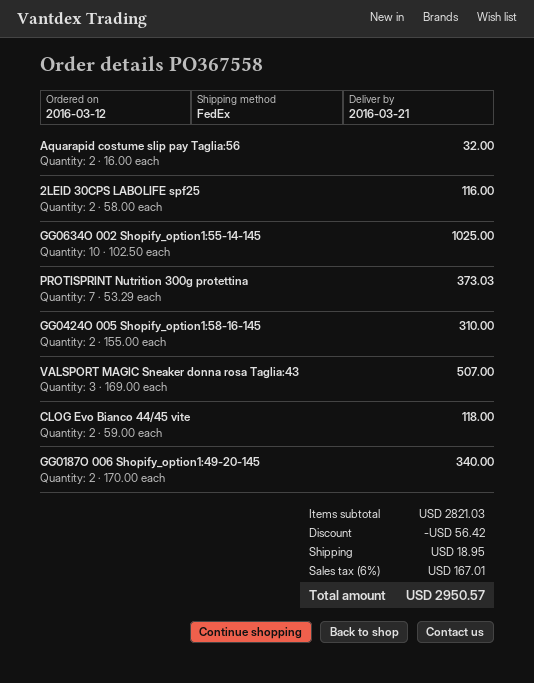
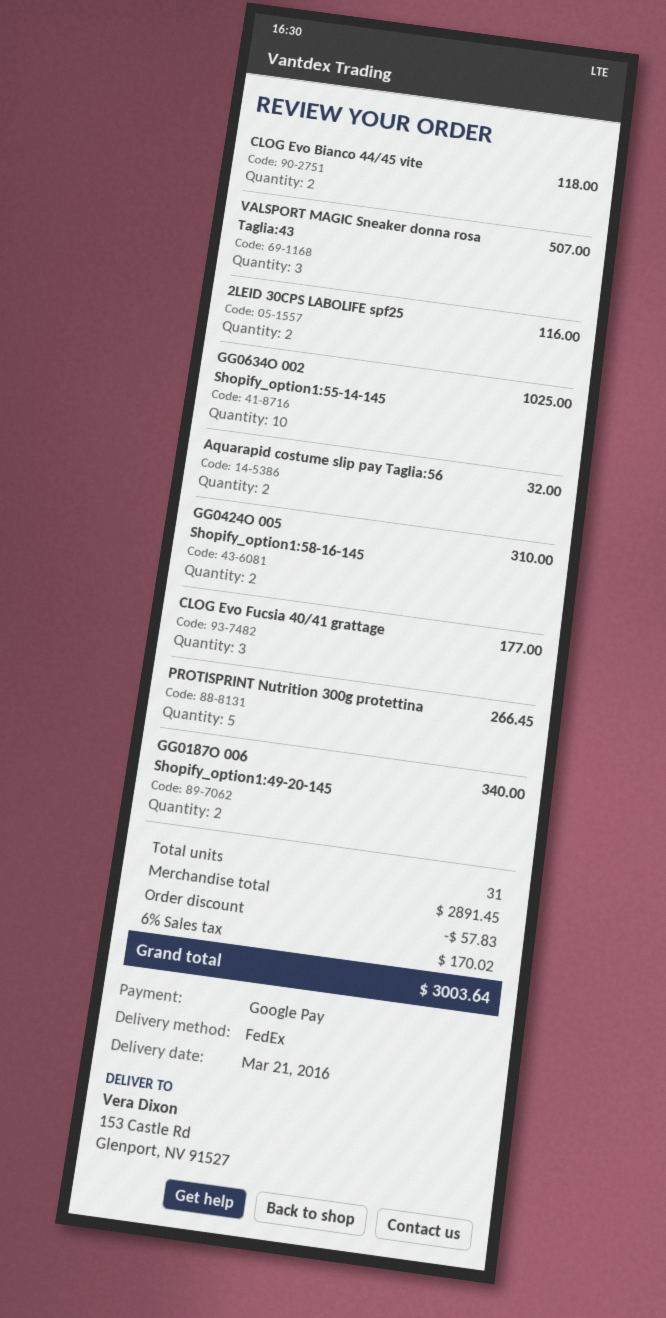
PROTISPRINT Nutrition 300g protettina: 7 for 373.03 -> 5 for 266.45
CLOG Evo Fucsia 40/41 grattage: none -> 3 for 177.00
subtotal: 2821.03 -> 2891.45
discount: 56.42 -> 57.83
shipping: 18.95 -> none
tax: 6% = 167.01 -> 6% = 170.02
total: 2950.57 -> 3003.64

